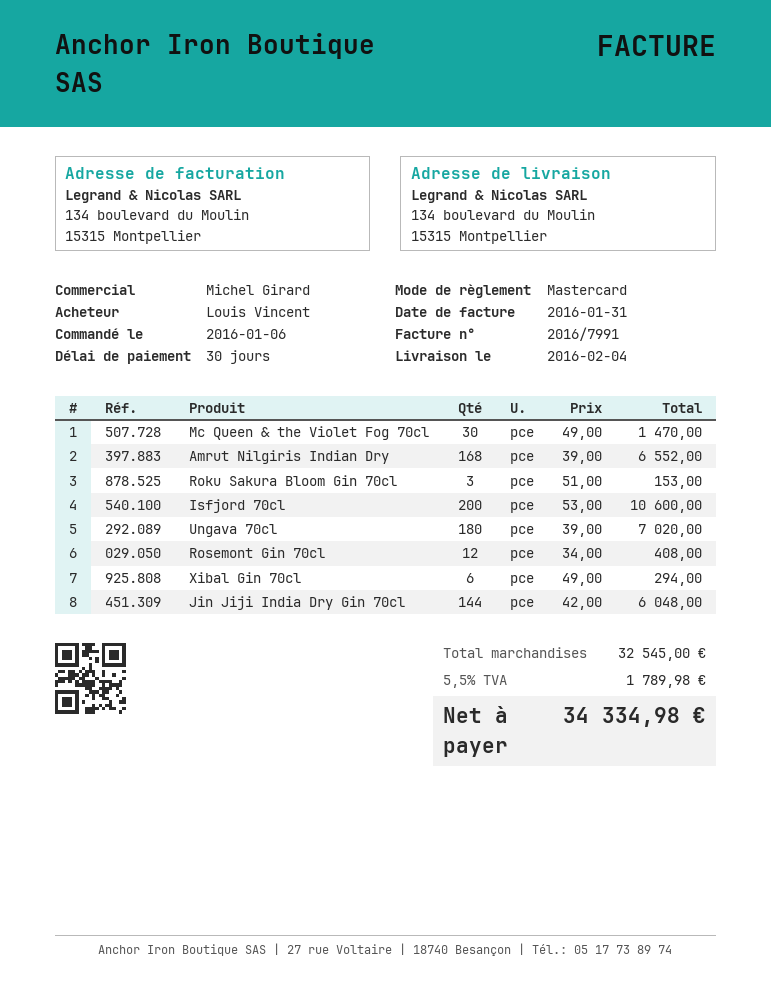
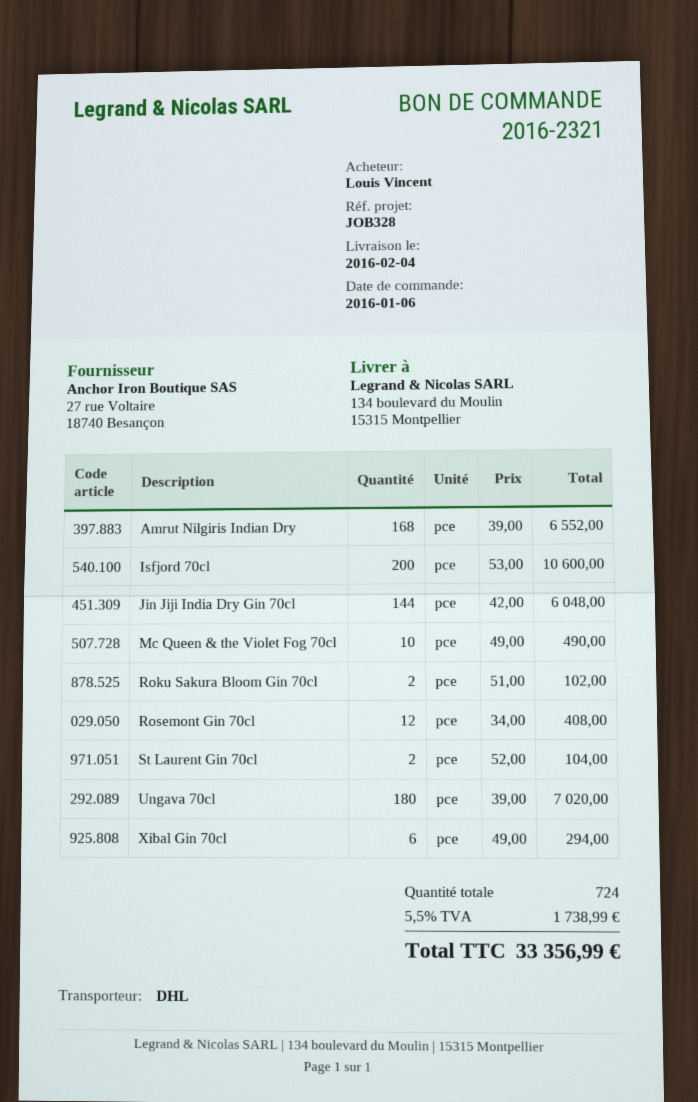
Mc Queen & the Violet Fog 70cl: 30 x 49.00 = 1470.00 -> 10 x 49.00 = 490.00
Roku Sakura Bloom Gin 70cl: 3 x 51.00 = 153.00 -> 2 x 51.00 = 102.00
St Laurent Gin 70cl: none -> 2 x 52.00 = 104.00
tax: 5.5% = 1789.98 -> 5.5% = 1738.99
total: 34334.98 -> 33356.99

